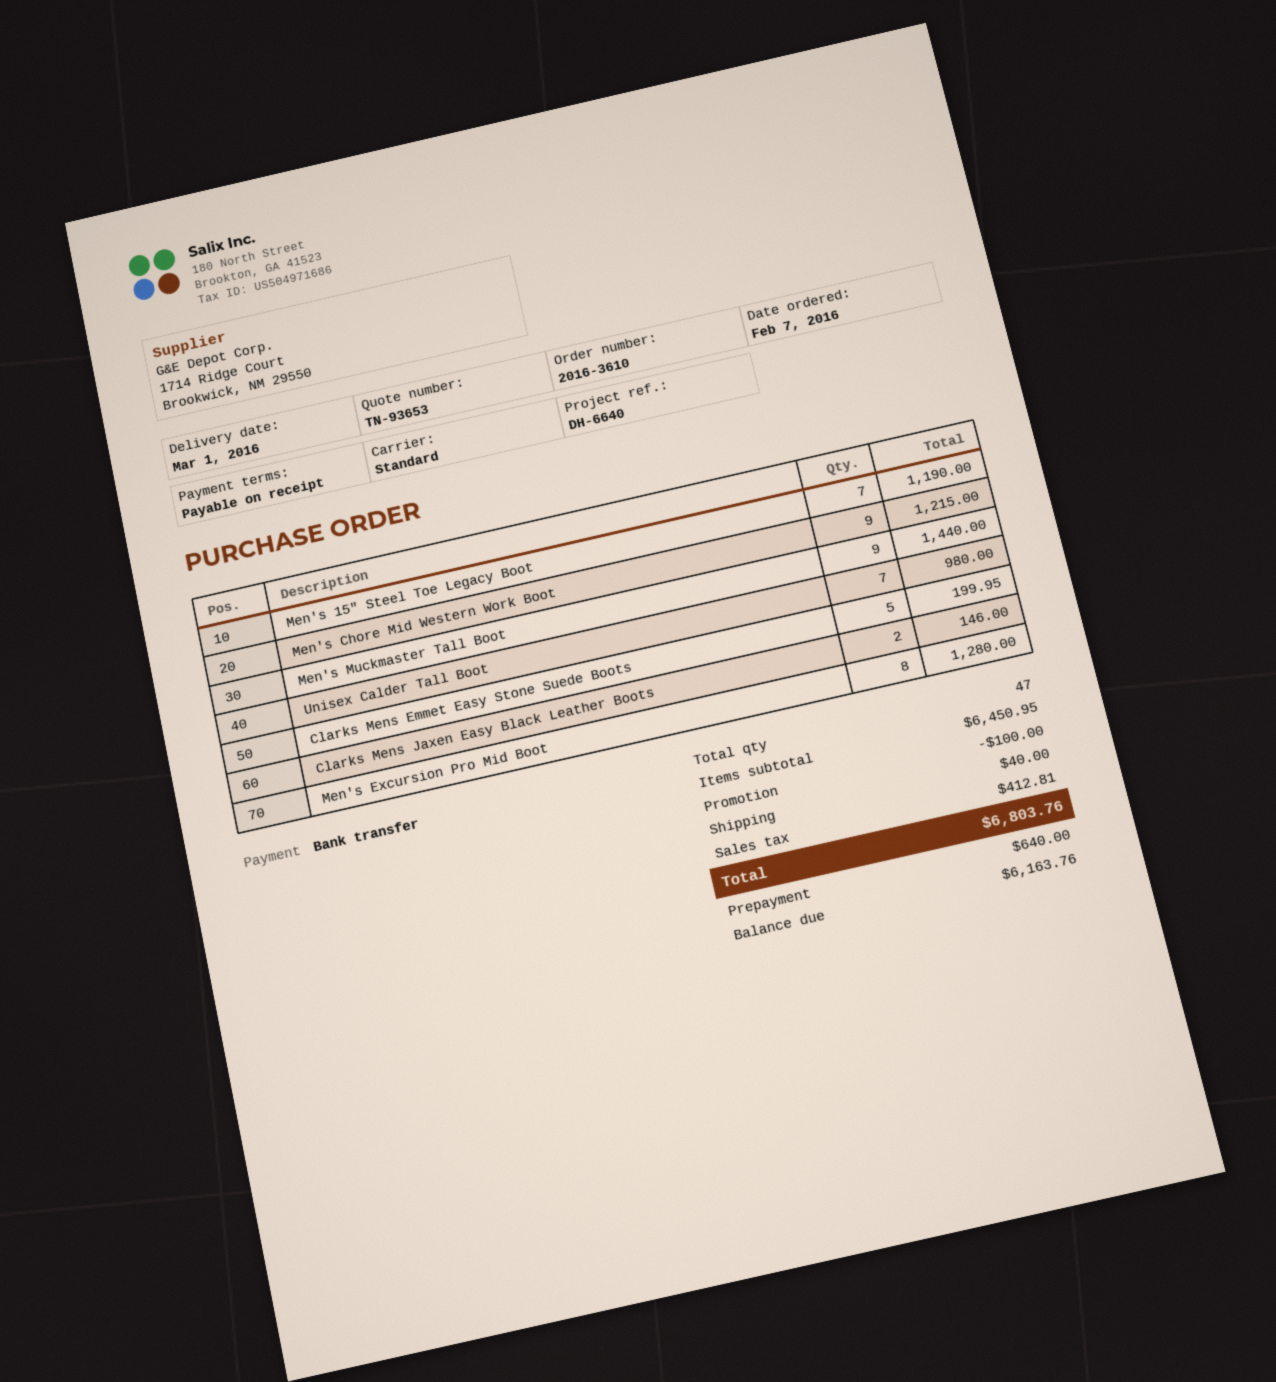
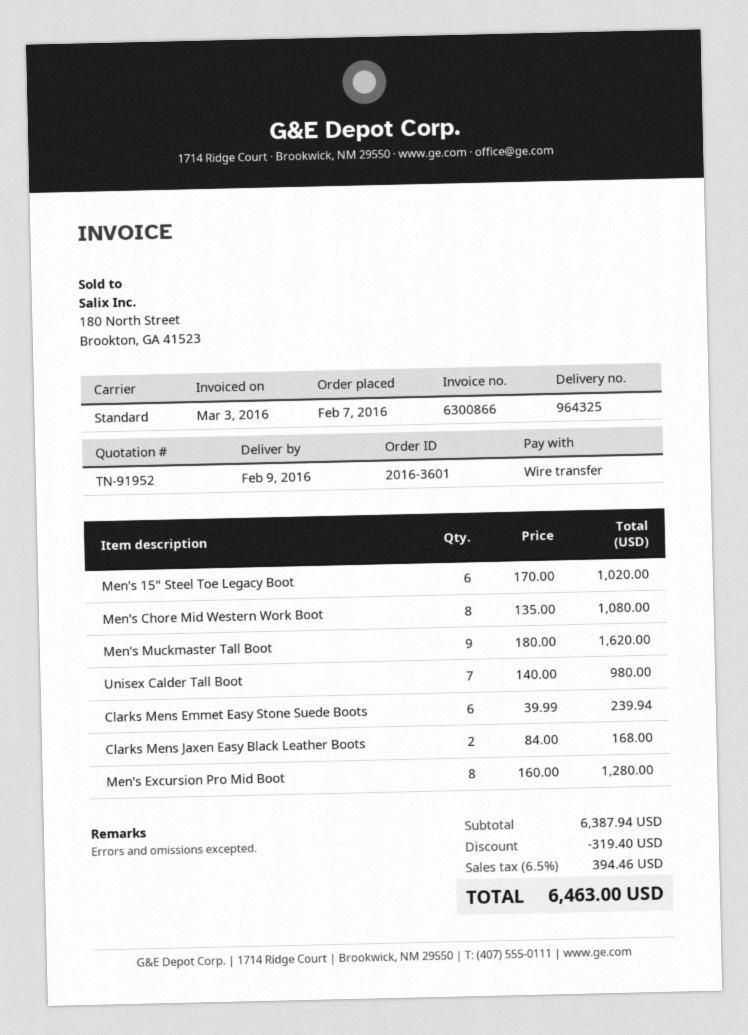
quote number: TN-93653 -> TN-91952
order number: 2016-3610 -> 2016-3601
delivery date: 2016-03-01 -> 2016-02-09
Men's 15" Steel Toe Legacy Boot: 7 for 1190.00 -> 6 for 1020.00
Men's Chore Mid Western Work Boot: 9 for 1215.00 -> 8 for 1080.00
Men's Muckmaster Tall Boot: 9 for 1440.00 -> 9 for 1620.00
Clarks Mens Emmet Easy Stone Suede Boots: 5 for 199.95 -> 6 for 239.94
Clarks Mens Jaxen Easy Black Leather Boots: 2 for 146.00 -> 2 for 168.00
subtotal: 6450.95 -> 6387.94
discount: 100.00 -> 319.40
shipping: 40.00 -> none
tax: 412.81 -> 394.46
total: 6803.76 -> 6463.00

